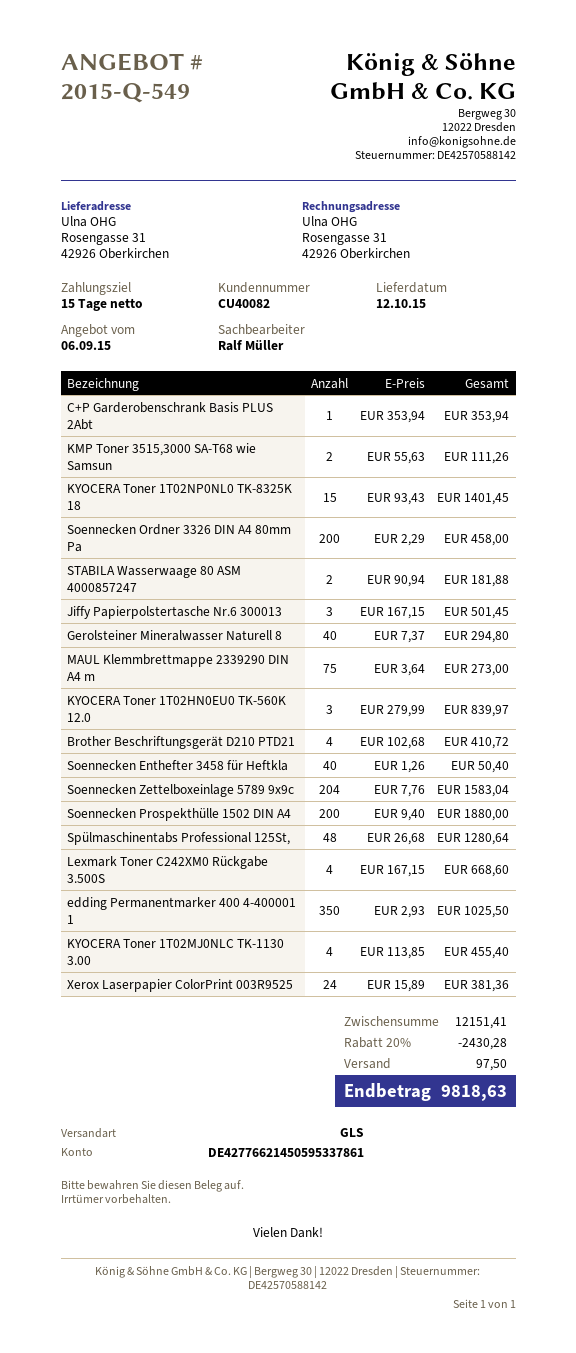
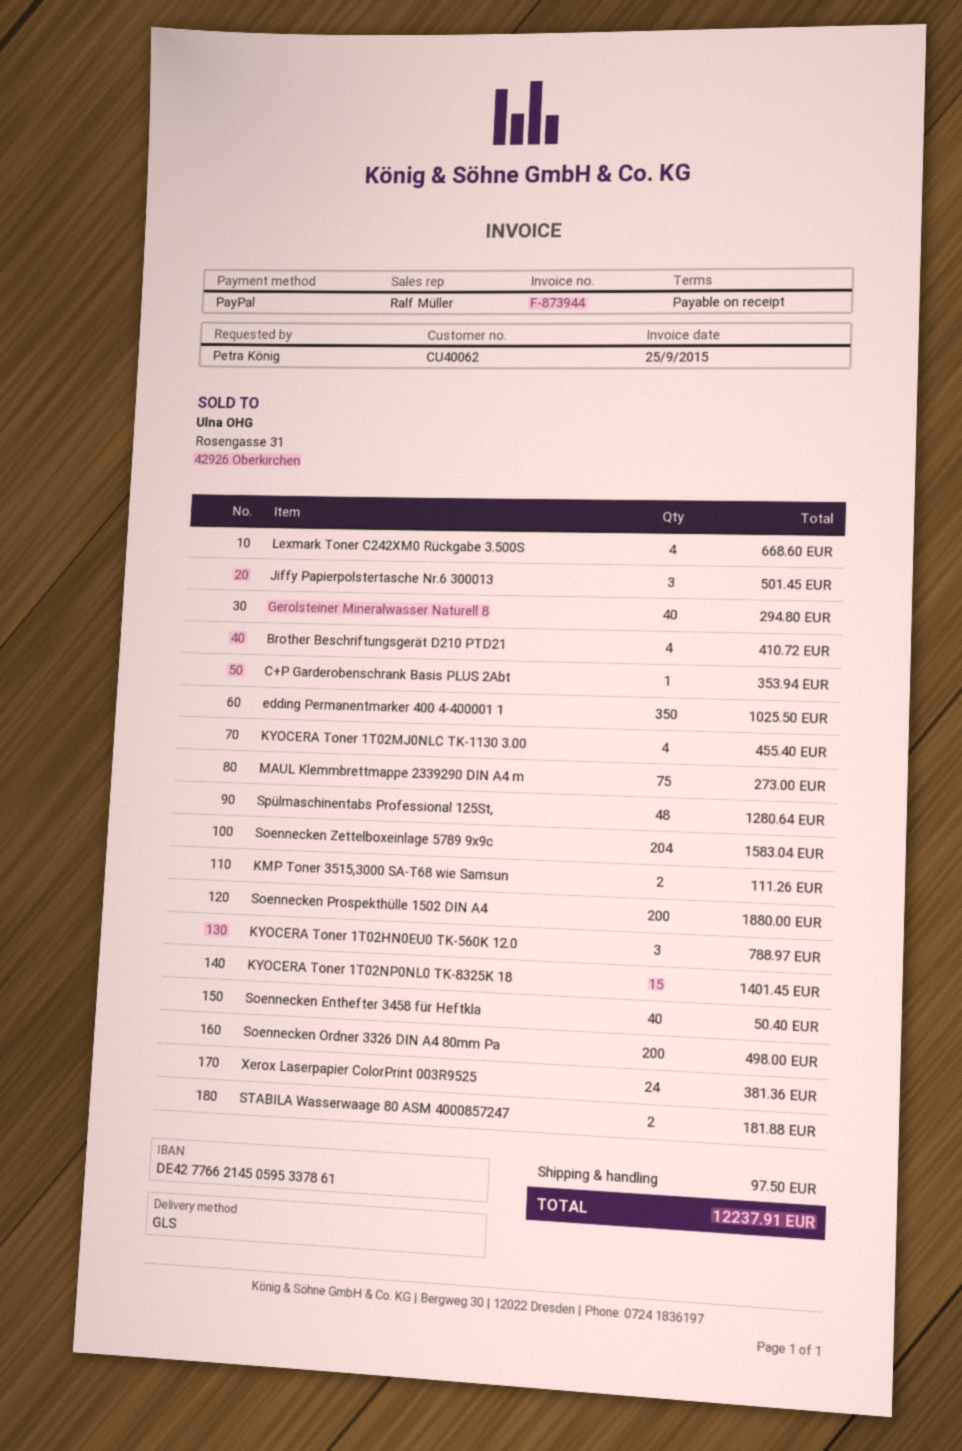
payment terms: 15 days -> on receipt
customer number: CU40082 -> CU40062
Soennecken Ordner 3326 DIN A4 80mm Pa: 200 for 458.00 -> 200 for 498.00
KYOCERA Toner 1T02HN0EU0 TK-560K 12.0: 3 for 839.97 -> 3 for 788.97
discount: 20% = 2430.28 -> none
total: 9818.63 -> 12237.91

